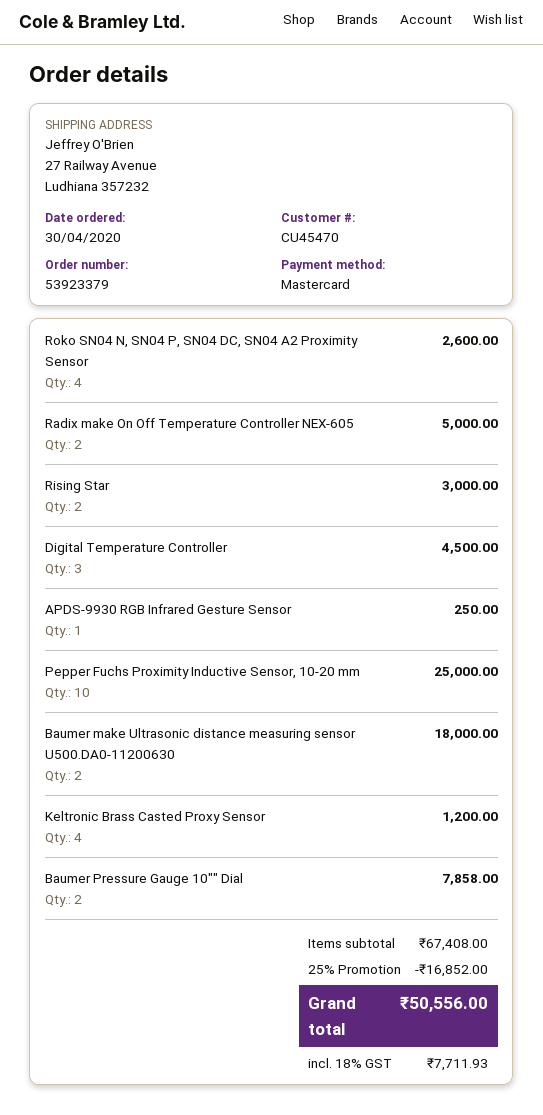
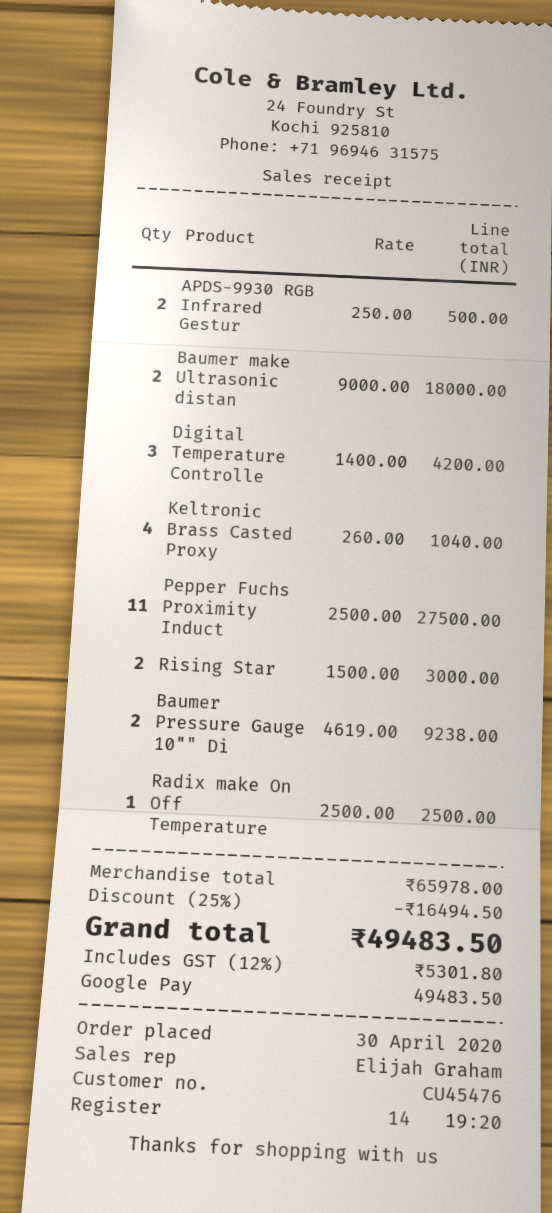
customer number: CU45470 -> CU45476
payment method: Mastercard -> Google Pay
Roko SN04 N, SN04 P, SN04 DC, SN04 A2 Proximity Sensor: 4 for 2600.00 -> none
Radix make On Off Temperature Controller NEX-605: 2 for 5000.00 -> 1 for 2500.00
Digital Temperature Controller: 3 for 4500.00 -> 3 for 4200.00
APDS-9930 RGB Infrared Gesture Sensor: 1 for 250.00 -> 2 for 500.00
Pepper Fuchs Proximity Inductive Sensor, 10-20 mm: 10 for 25000.00 -> 11 for 27500.00
Keltronic Brass Casted Proxy Sensor: 4 for 1200.00 -> 4 for 1040.00
Baumer Pressure Gauge 10"" Dial: 2 for 7858.00 -> 2 for 9238.00
subtotal: 67408.00 -> 65978.00
discount: 25% = 16852.00 -> 25% = 16494.50
tax: 18% = 7711.93 -> 12% = 5301.80
total: 50556.00 -> 49483.50

